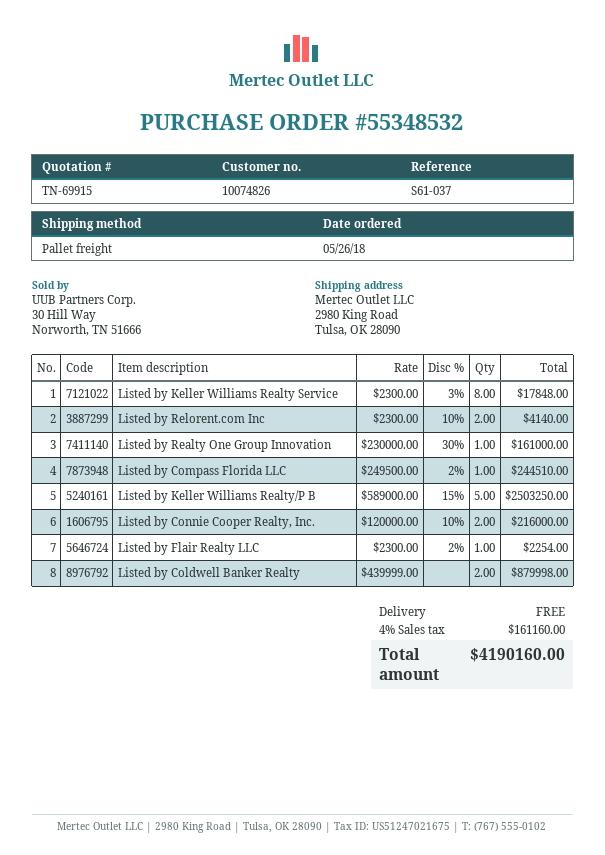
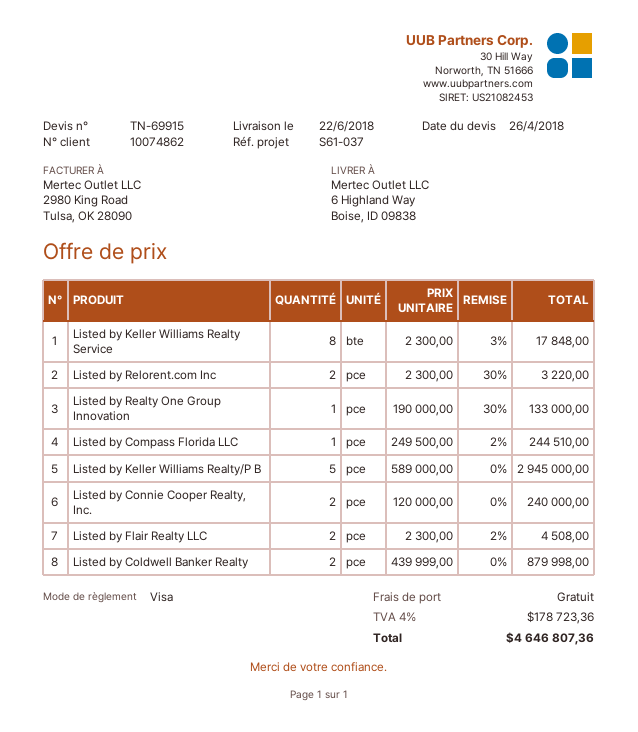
customer number: 10074826 -> 10074862
ship to: 2980 King Road, Tulsa, OK 28090 -> 6 Highland Way, Boise, ID 09838
Listed by Relorent.com Inc: 2 x 2300.00 - 10% = 4140.00 -> 2 x 2300.00 - 30% = 3220.00
Listed by Realty One Group Innovation: 1 x 230000.00 - 30% = 161000.00 -> 1 x 190000.00 - 30% = 133000.00
Listed by Keller Williams Realty/P B: 5 x 589000.00 - 15% = 2503250.00 -> 5 x 589000.00 = 2945000.00
Listed by Connie Cooper Realty, Inc.: 2 x 120000.00 - 10% = 216000.00 -> 2 x 120000.00 = 240000.00
Listed by Flair Realty LLC: 1 x 2300.00 - 2% = 2254.00 -> 2 x 2300.00 - 2% = 4508.00
tax: 4% = 161160.00 -> 4% = 178723.36
total: 4190160.00 -> 4646807.36

